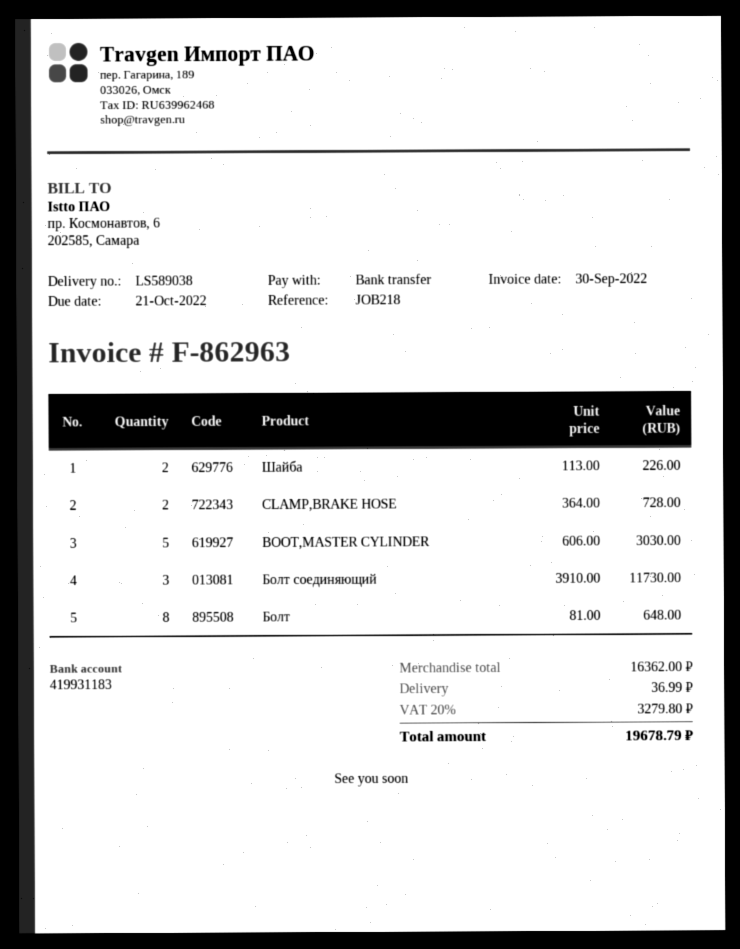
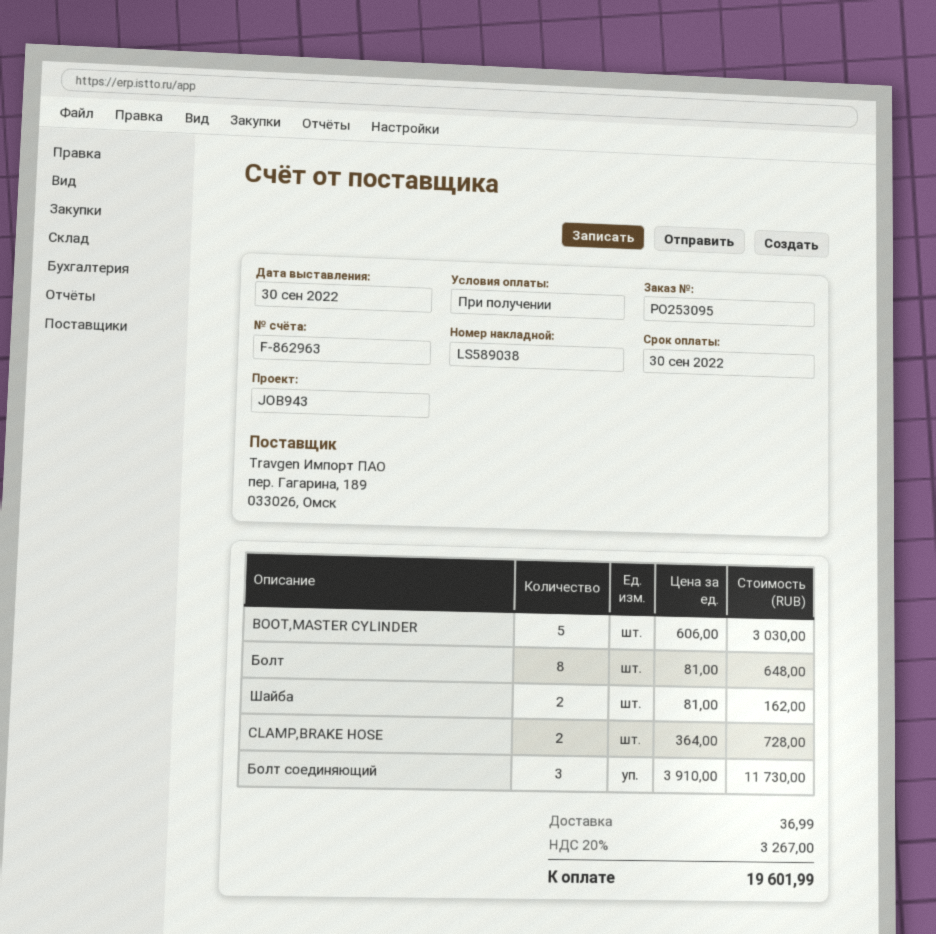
due date: 2022-10-21 -> 2022-09-30
reference: JOB218 -> JOB943
Шайба: 2 x 113.00 = 226.00 -> 2 x 81.00 = 162.00
tax: 20% = 3279.80 -> 20% = 3267.00
total: 19678.79 -> 19601.99

